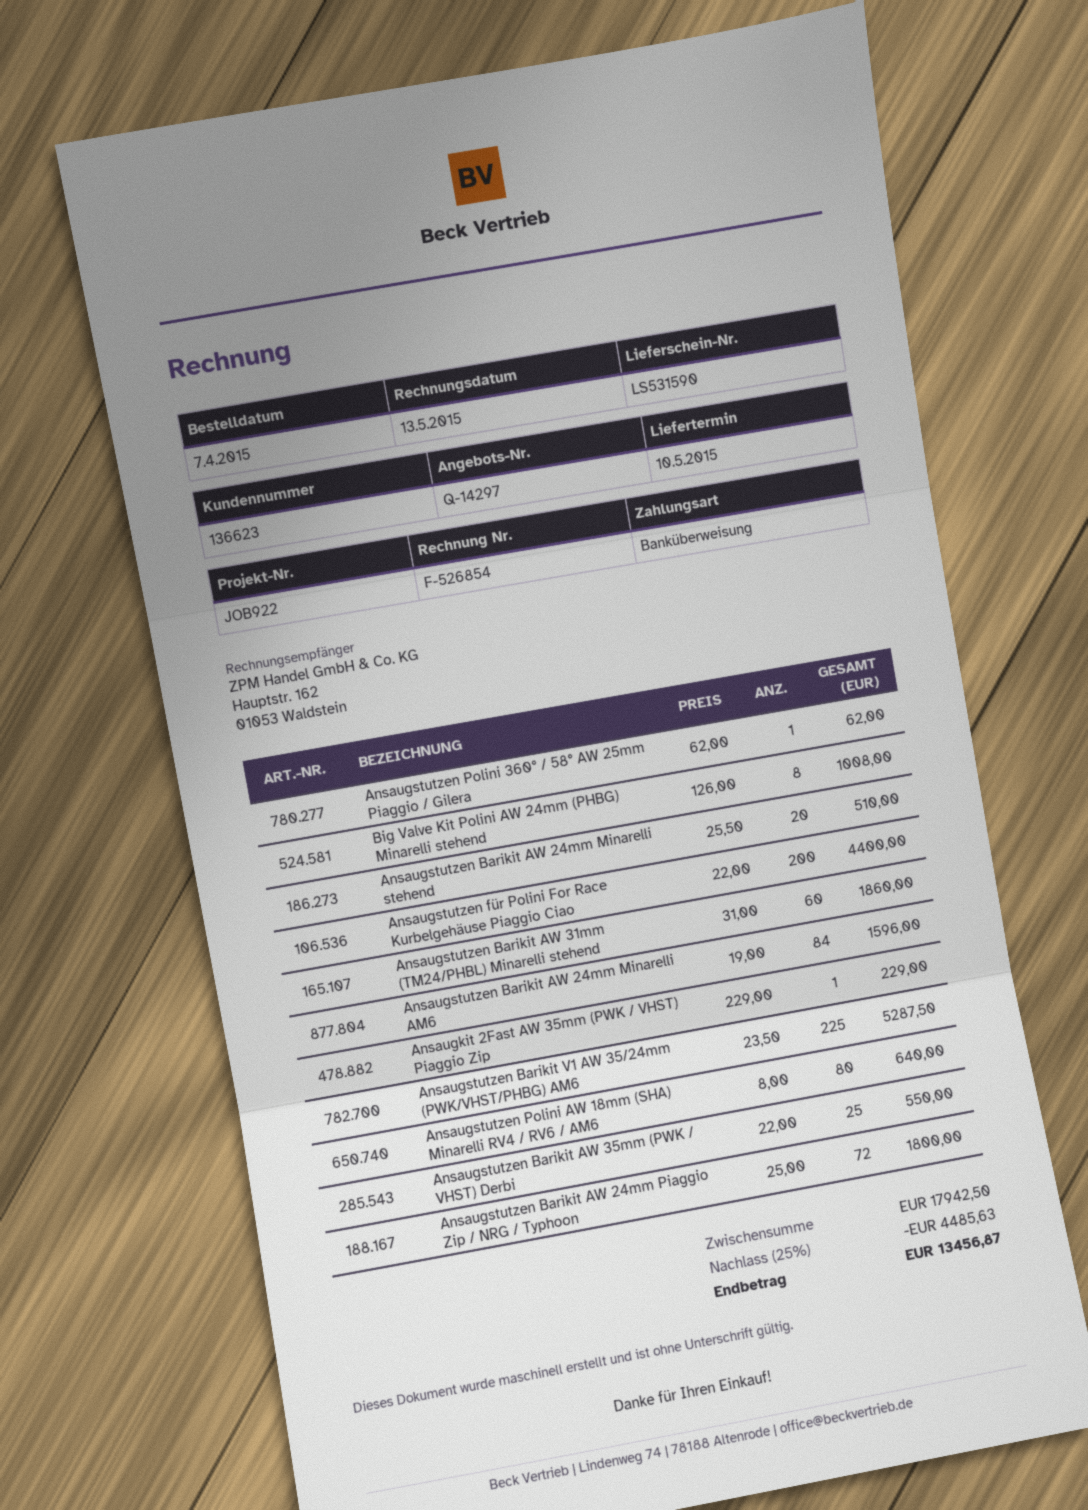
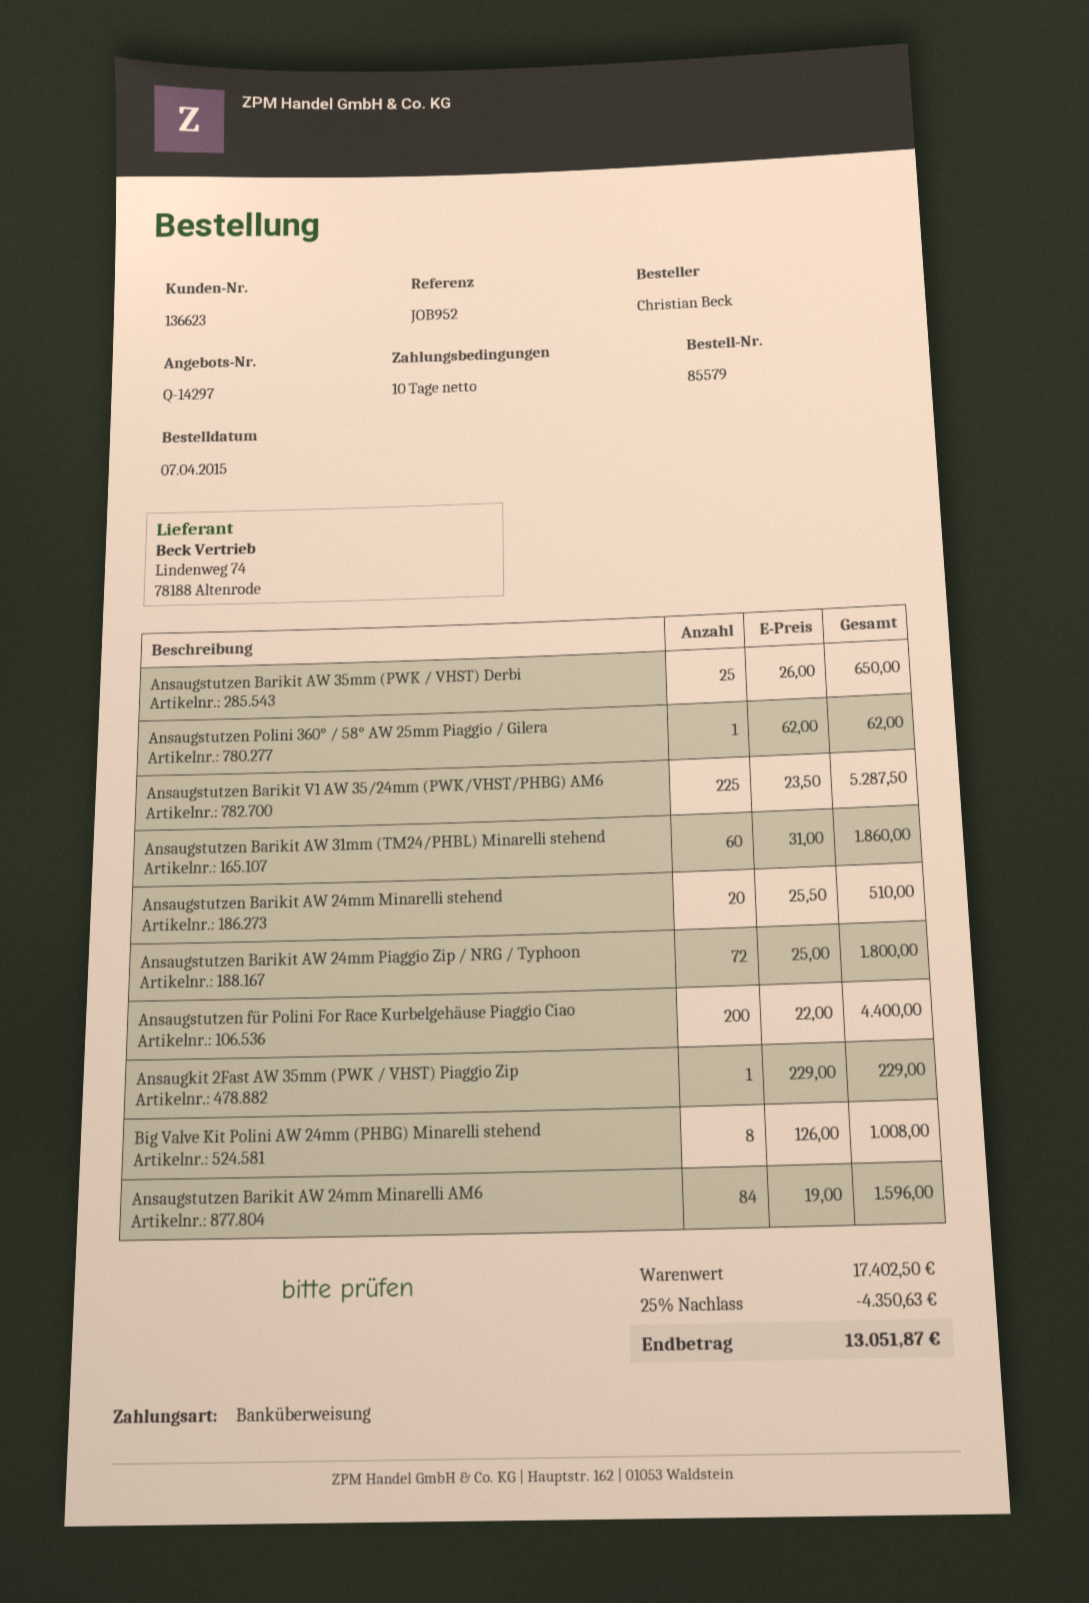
reference: JOB922 -> JOB952
Ansaugstutzen Polini AW 18mm (SHA) Minarelli RV4 / RV6 / AM6: 80 x 8.00 = 640.00 -> none
Ansaugstutzen Barikit AW 35mm (PWK / VHST) Derbi: 25 x 22.00 = 550.00 -> 25 x 26.00 = 650.00
subtotal: 17942.50 -> 17402.50
discount: 25% = 4485.63 -> 25% = 4350.63
total: 13456.87 -> 13051.87

